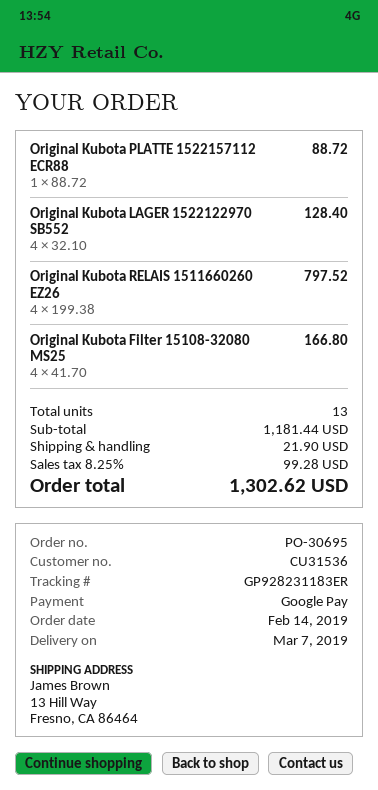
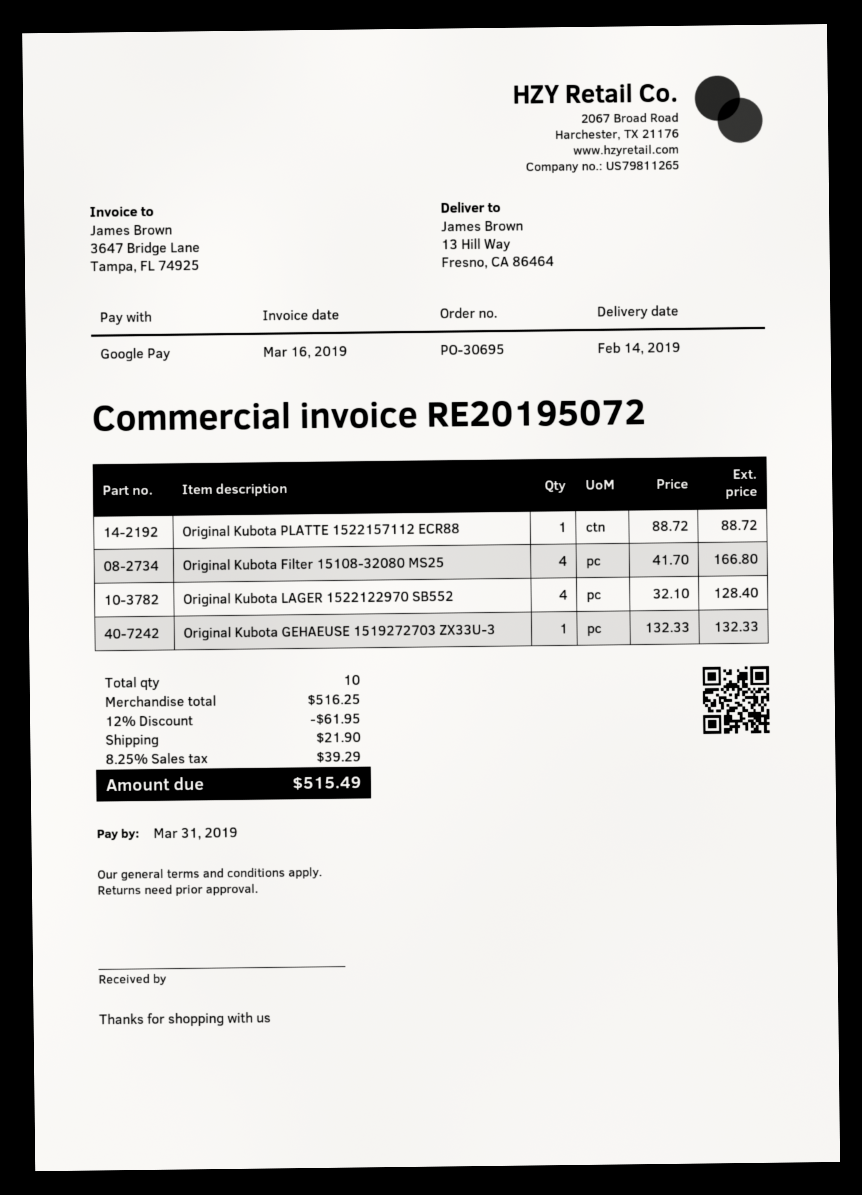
delivery date: 2019-03-07 -> 2019-02-14
Original Kubota RELAIS 1511660260 EZ26: 4 x 199.38 = 797.52 -> none
Original Kubota GEHAEUSE 1519272703 ZX33U-3: none -> 1 x 132.33 = 132.33
total quantity: 13 -> 10
subtotal: 1181.44 -> 516.25
discount: none -> 12% = 61.95
tax: 8.25% = 99.28 -> 8.25% = 39.29
total: 1302.62 -> 515.49

